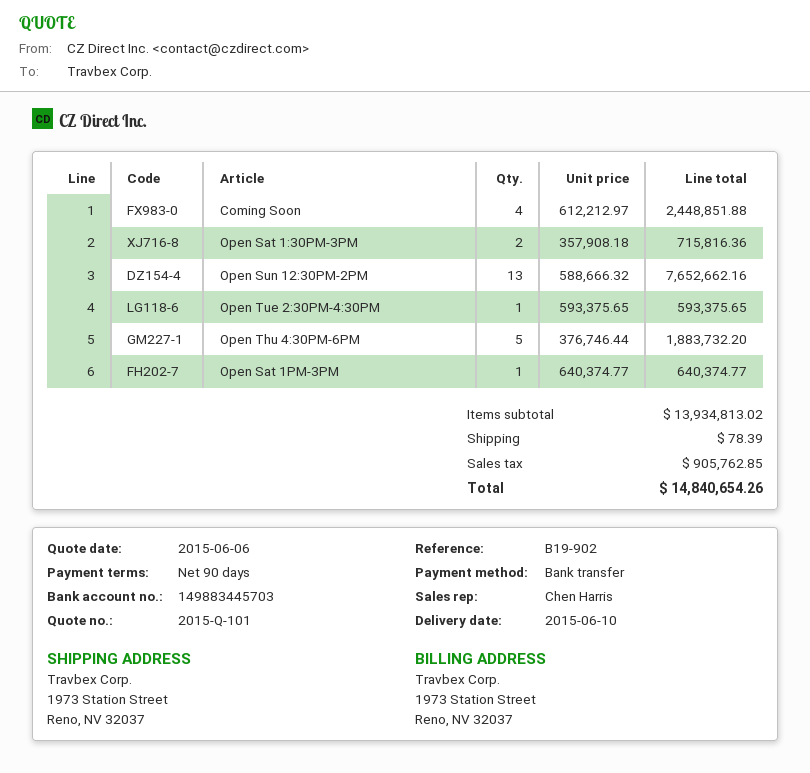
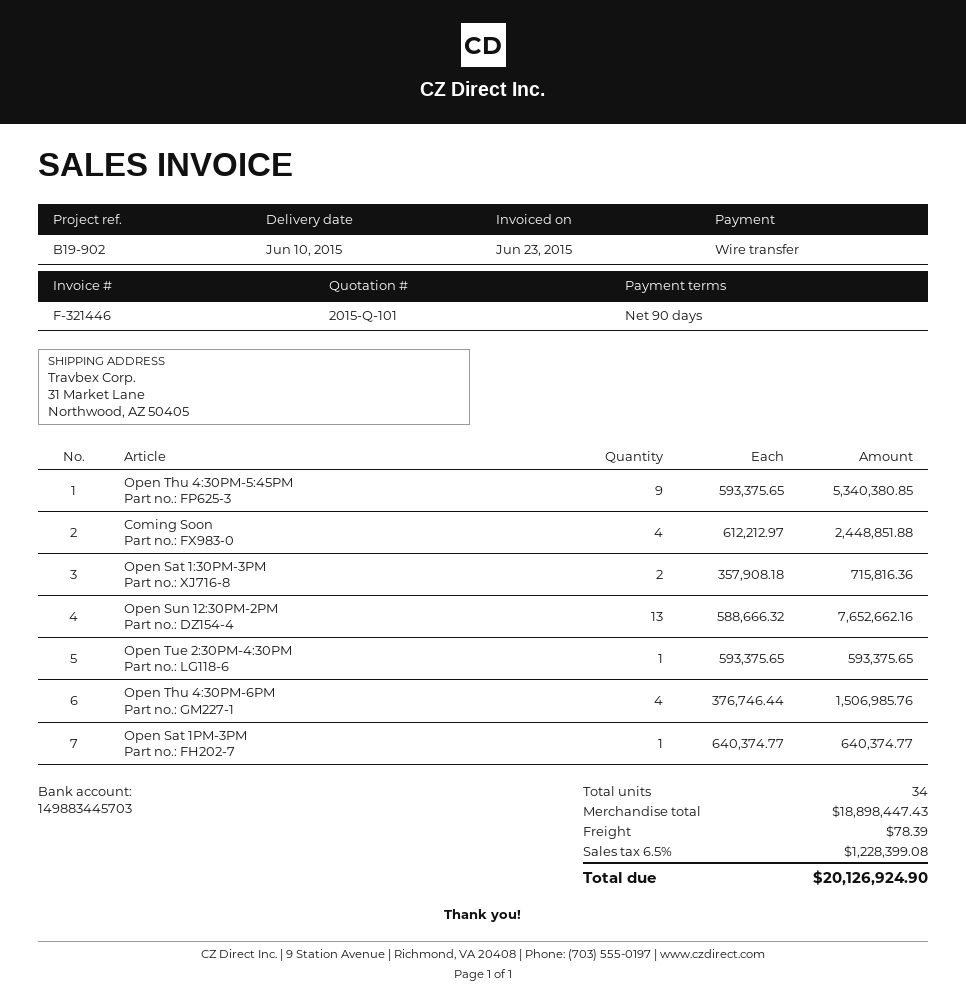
ship to: 1973 Station Street, Reno, NV 32037 -> 31 Market Lane, Northwood, AZ 50405
Open Thu 4:30PM-6PM: 5 x 376746.44 = 1883732.20 -> 4 x 376746.44 = 1506985.76
Open Thu 4:30PM-5:45PM: none -> 9 x 593375.65 = 5340380.85
subtotal: 13934813.02 -> 18898447.43
tax: 905762.85 -> 1228399.08
total: 14840654.26 -> 20126924.90

